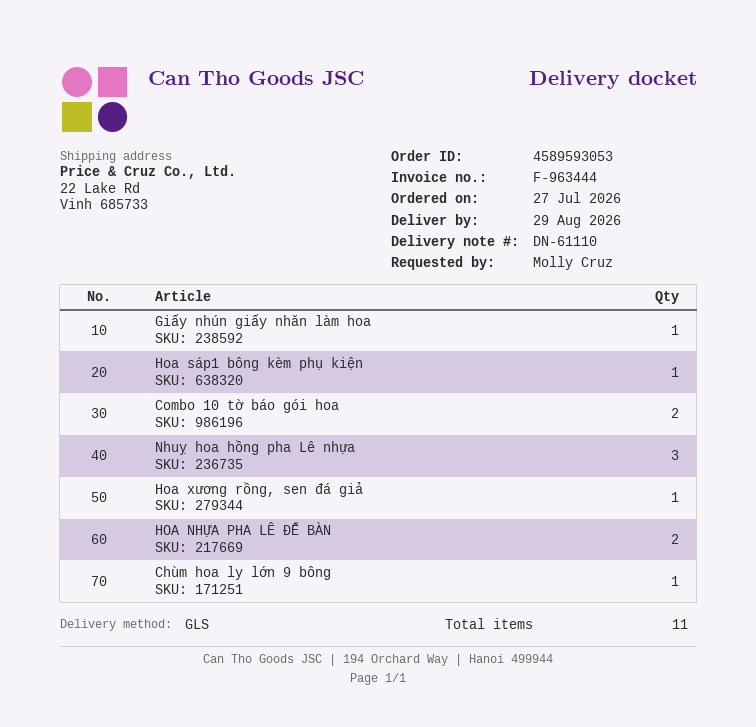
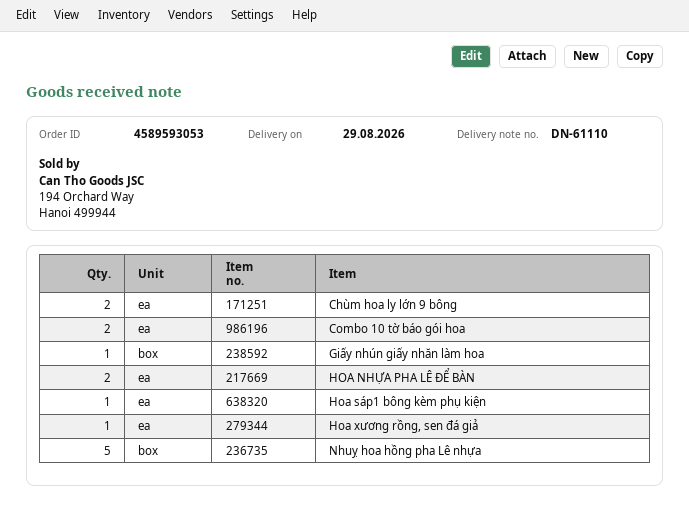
Nhuỵ hoa hồng pha Lê nhựa: 3 -> 5
Chùm hoa ly lớn 9 bông: 1 -> 2

